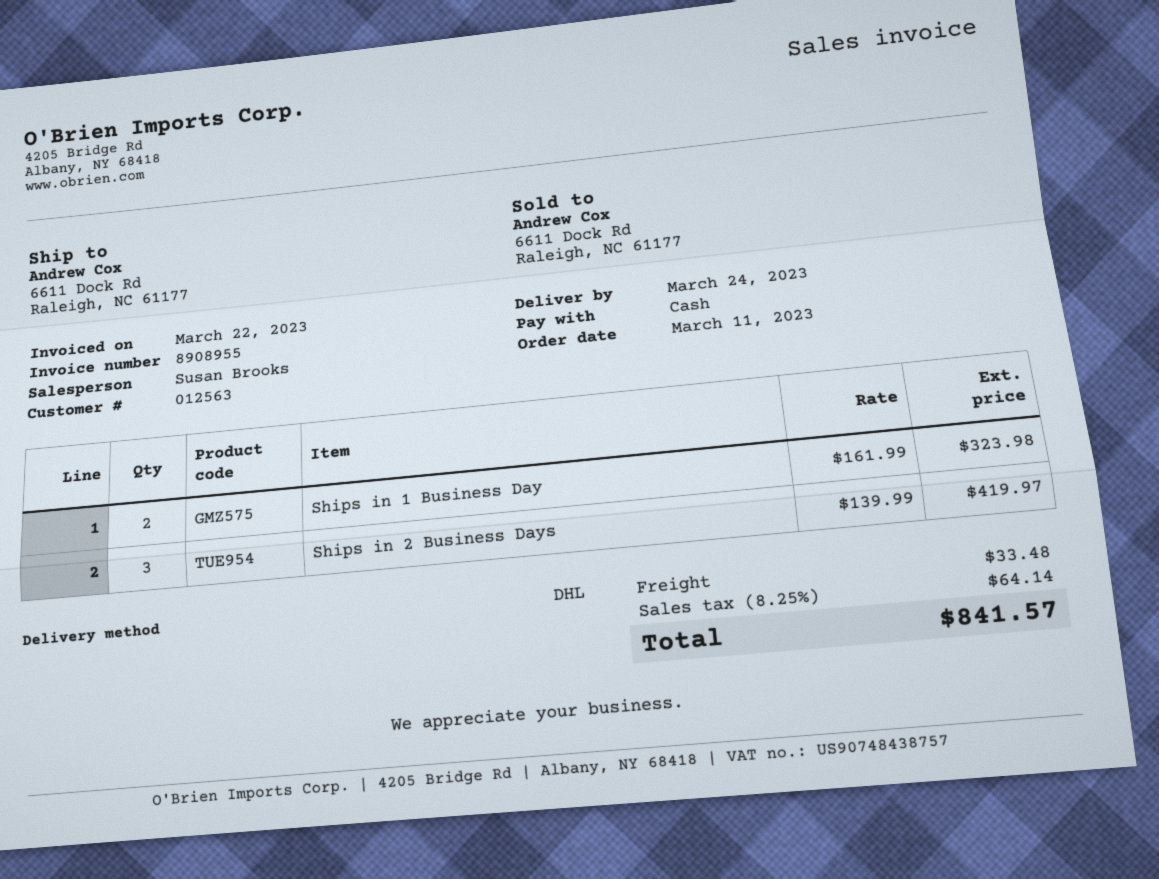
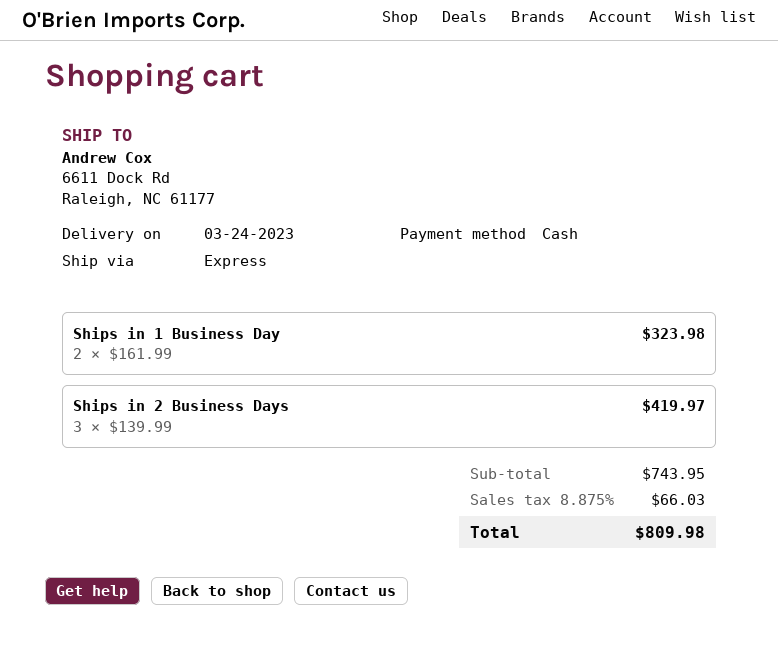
shipping method: DHL -> express
shipping: 33.48 -> none
tax: 8.25% = 64.14 -> 8.875% = 66.03
total: 841.57 -> 809.98

